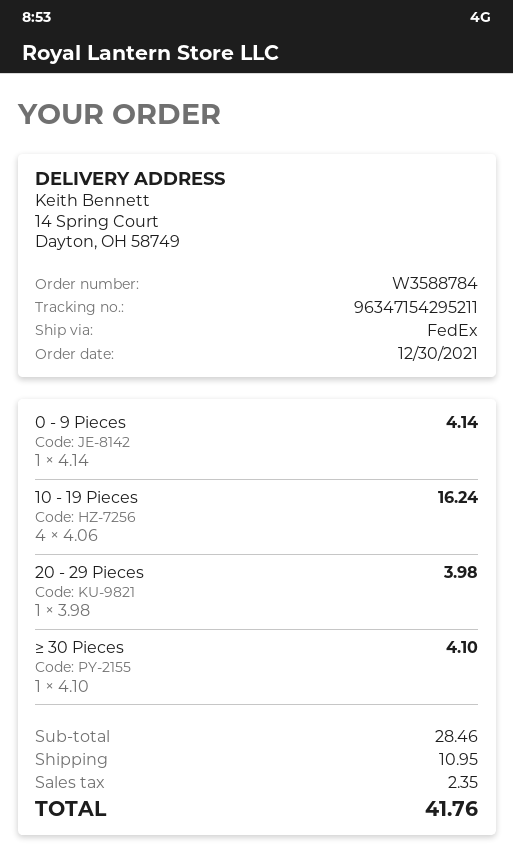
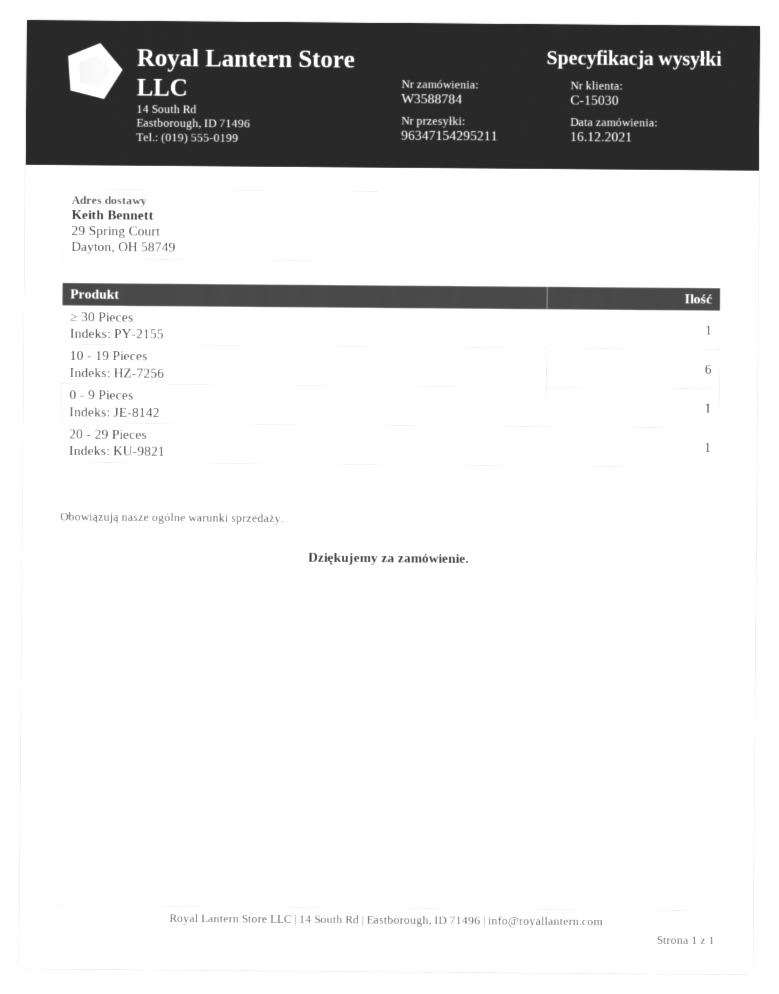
order date: 2021-12-30 -> 2021-12-16
ship to: 14 Spring Court, Dayton, OH 58749 -> 29 Spring Court, Dayton, OH 58749
10 - 19 Pieces: 4 -> 6

